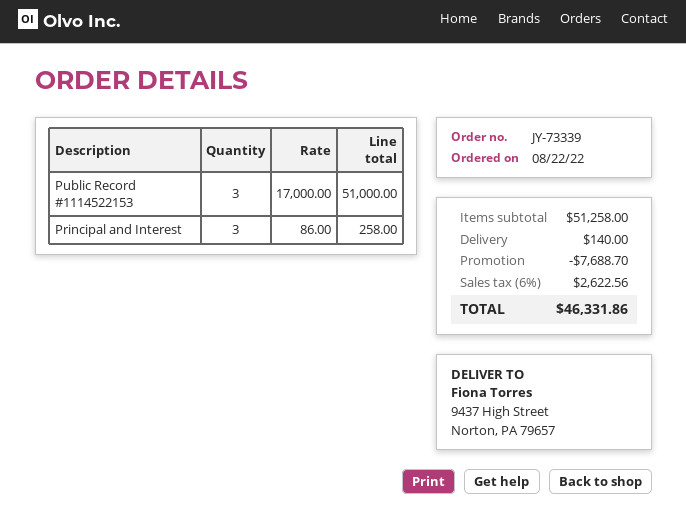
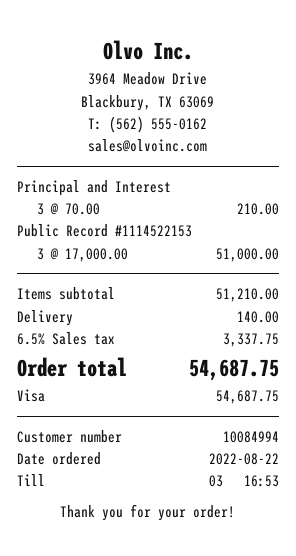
Principal and Interest: 3 x 86.00 = 258.00 -> 3 x 70.00 = 210.00
subtotal: 51258.00 -> 51210.00
discount: 7688.70 -> none
tax: 6% = 2622.56 -> 6.5% = 3337.75
total: 46331.86 -> 54687.75

